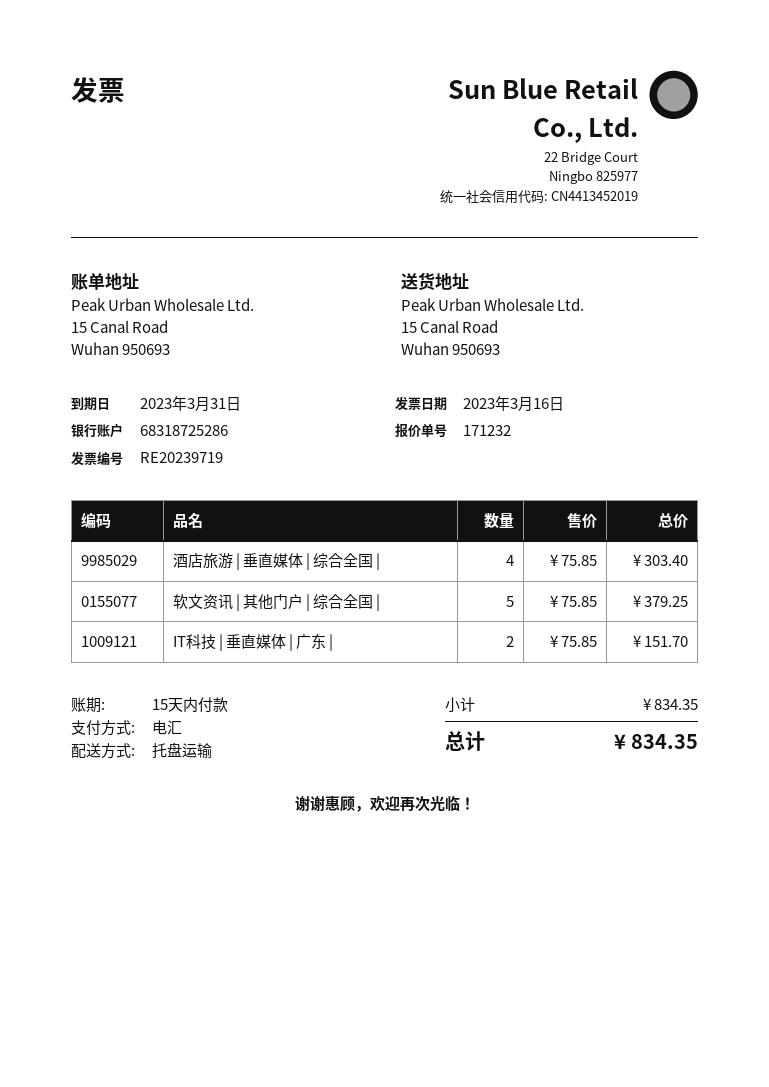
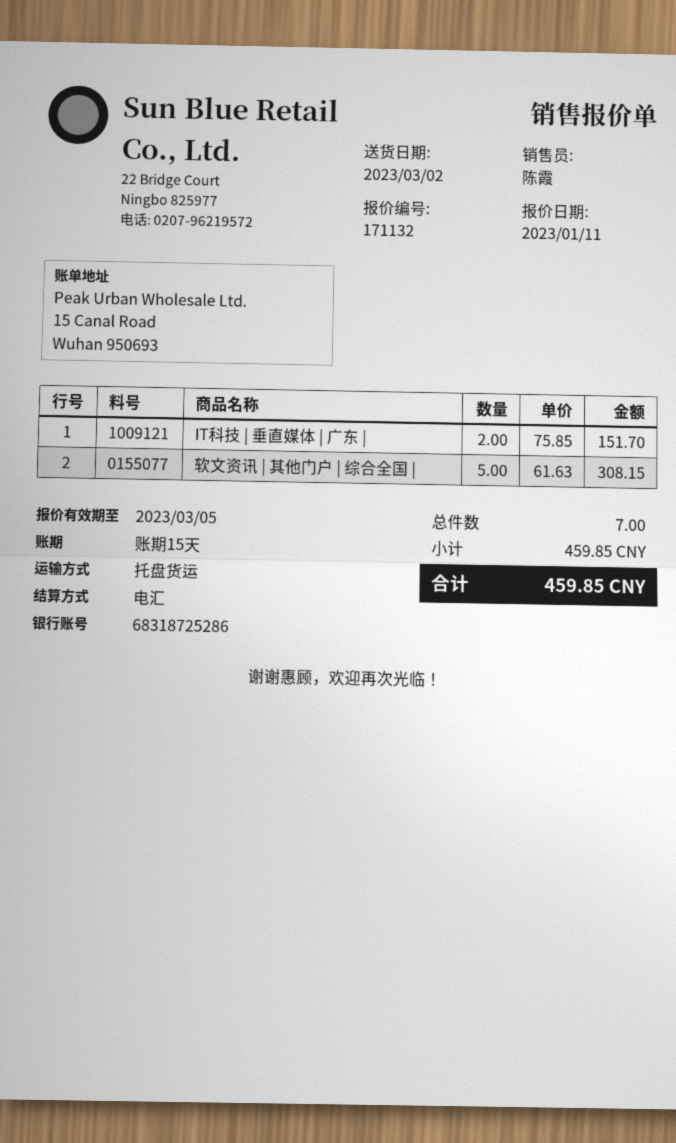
quote number: 171232 -> 171132
酒店旅游 | 垂直媒体 | 综合全国 |: 4 x 75.85 = 303.40 -> none
软文资讯 | 其他门户 | 综合全国 |: 5 x 75.85 = 379.25 -> 5 x 61.63 = 308.15
subtotal: 834.35 -> 459.85
total: 834.35 -> 459.85

